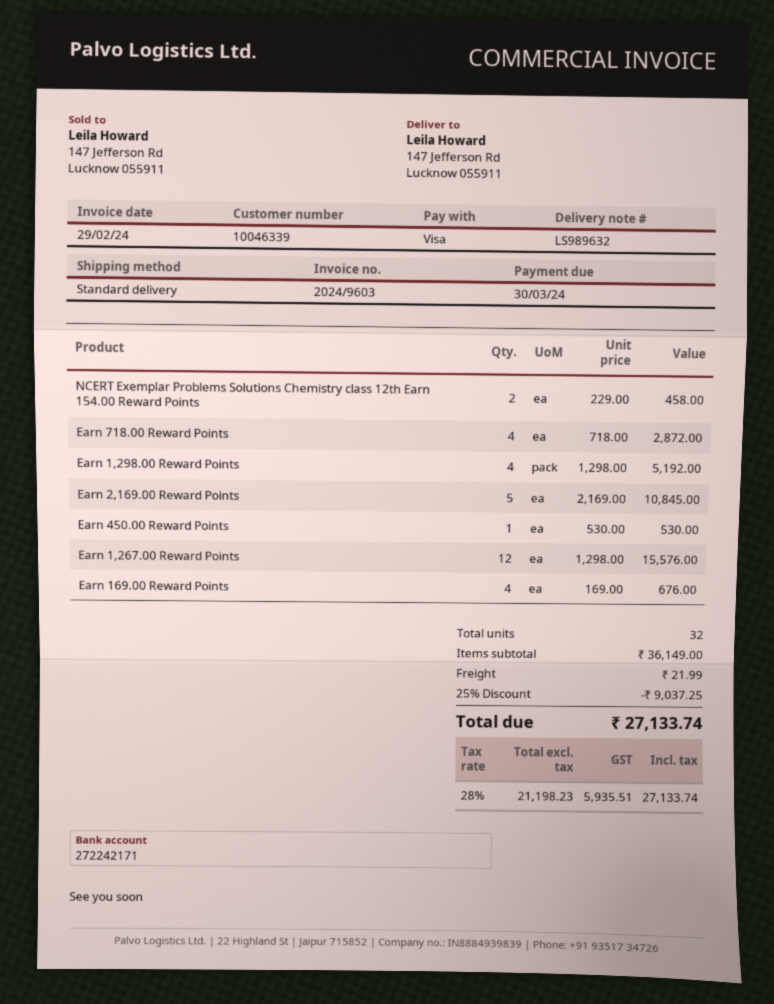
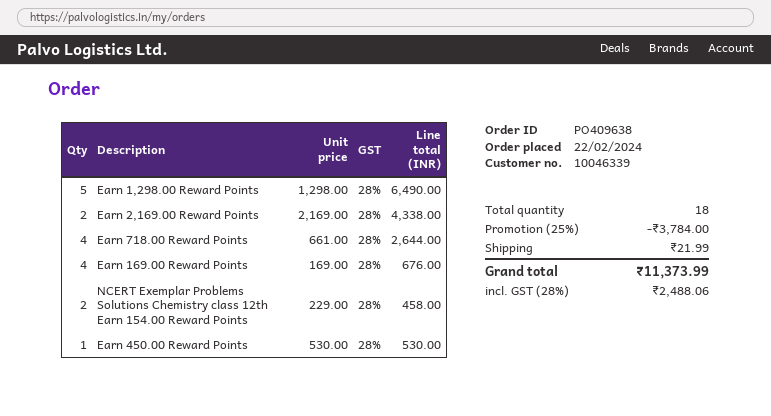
Earn 718.00 Reward Points: 4 x 718.00 = 2872.00 -> 4 x 661.00 = 2644.00
Earn 1,298.00 Reward Points: 4 x 1298.00 = 5192.00 -> 5 x 1298.00 = 6490.00
Earn 2,169.00 Reward Points: 5 x 2169.00 = 10845.00 -> 2 x 2169.00 = 4338.00
Earn 1,267.00 Reward Points: 12 x 1298.00 = 15576.00 -> none
total quantity: 32 -> 18
discount: 25% = 9037.25 -> 25% = 3784.00
tax: 28% = 5935.51 -> 28% = 2488.06
total: 27133.74 -> 11373.99

